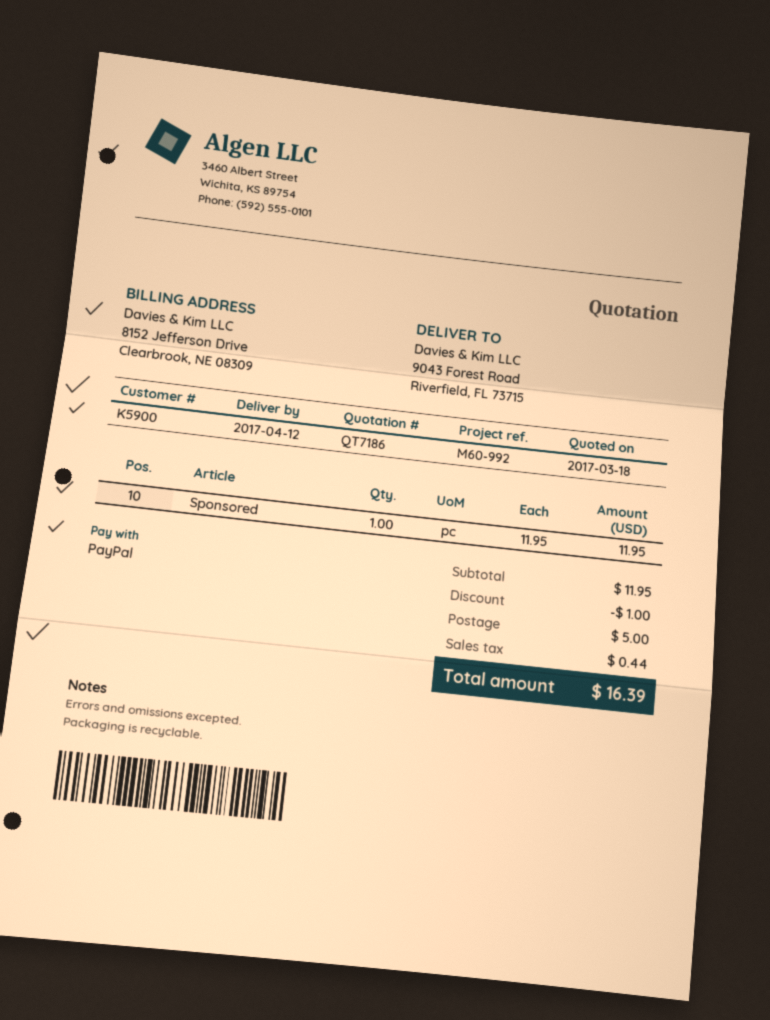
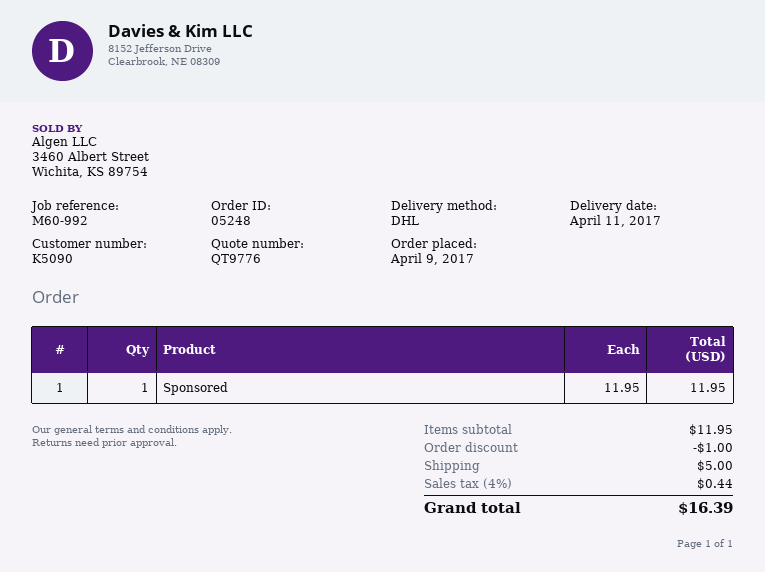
quote number: QT7186 -> QT9776
delivery date: 2017-04-12 -> 2017-04-11
customer number: K5900 -> K5090

